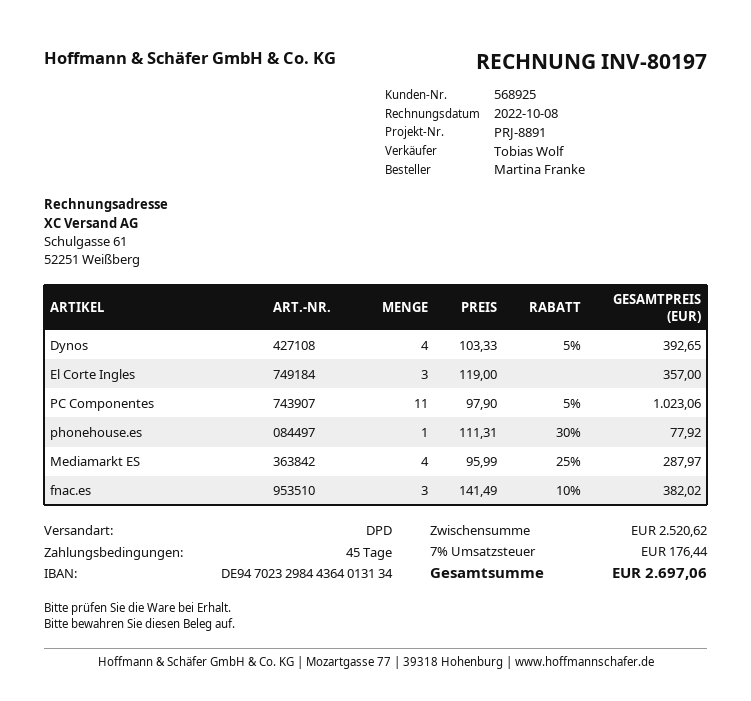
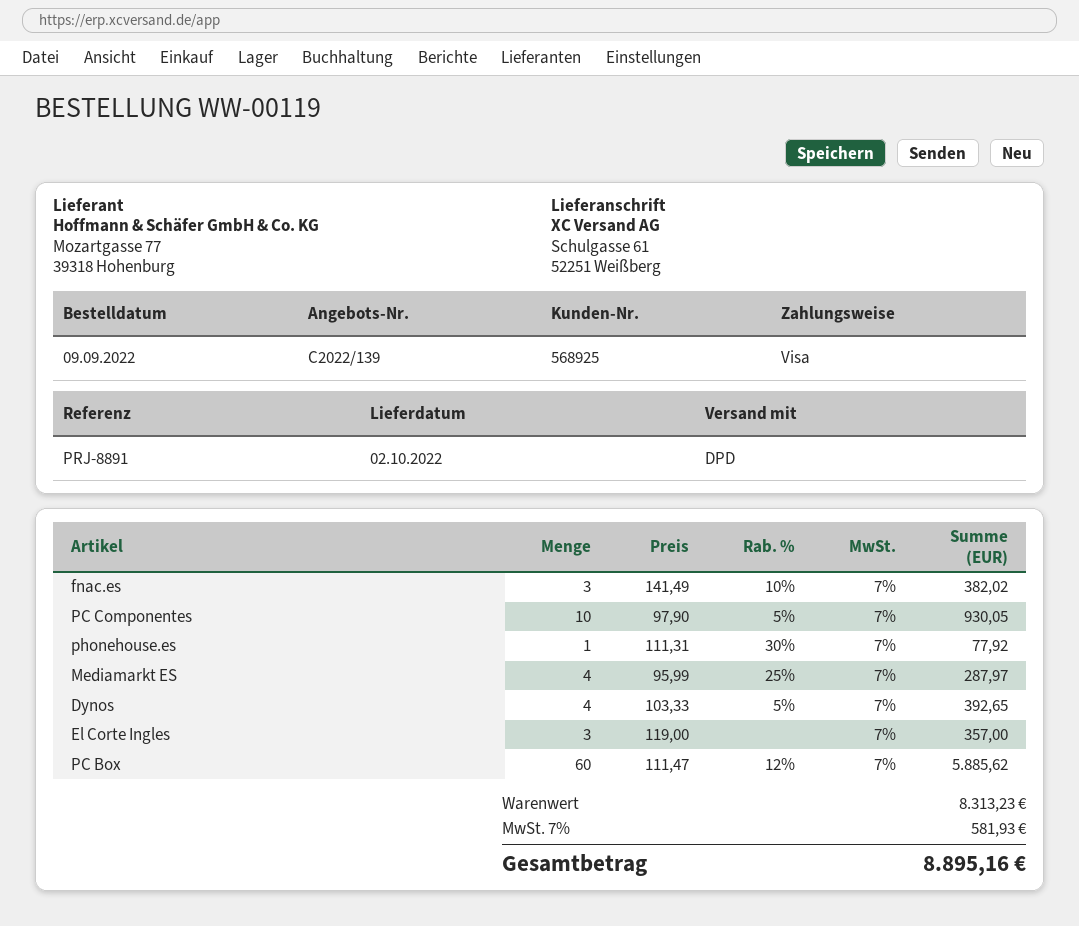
PC Componentes: 11 x 97.90 - 5% = 1023.06 -> 10 x 97.90 - 5% = 930.05
PC Box: none -> 60 x 111.47 - 12% = 5885.62
subtotal: 2520.62 -> 8313.23
tax: 7% = 176.44 -> 7% = 581.93
total: 2697.06 -> 8895.16

